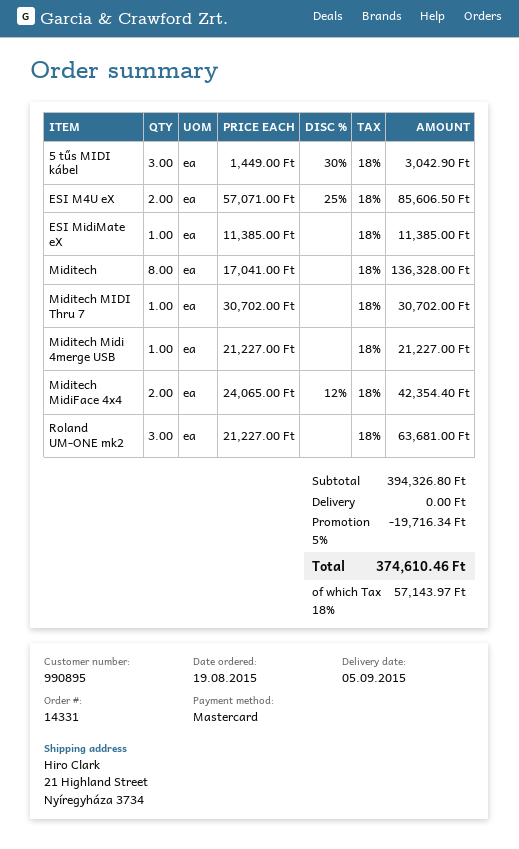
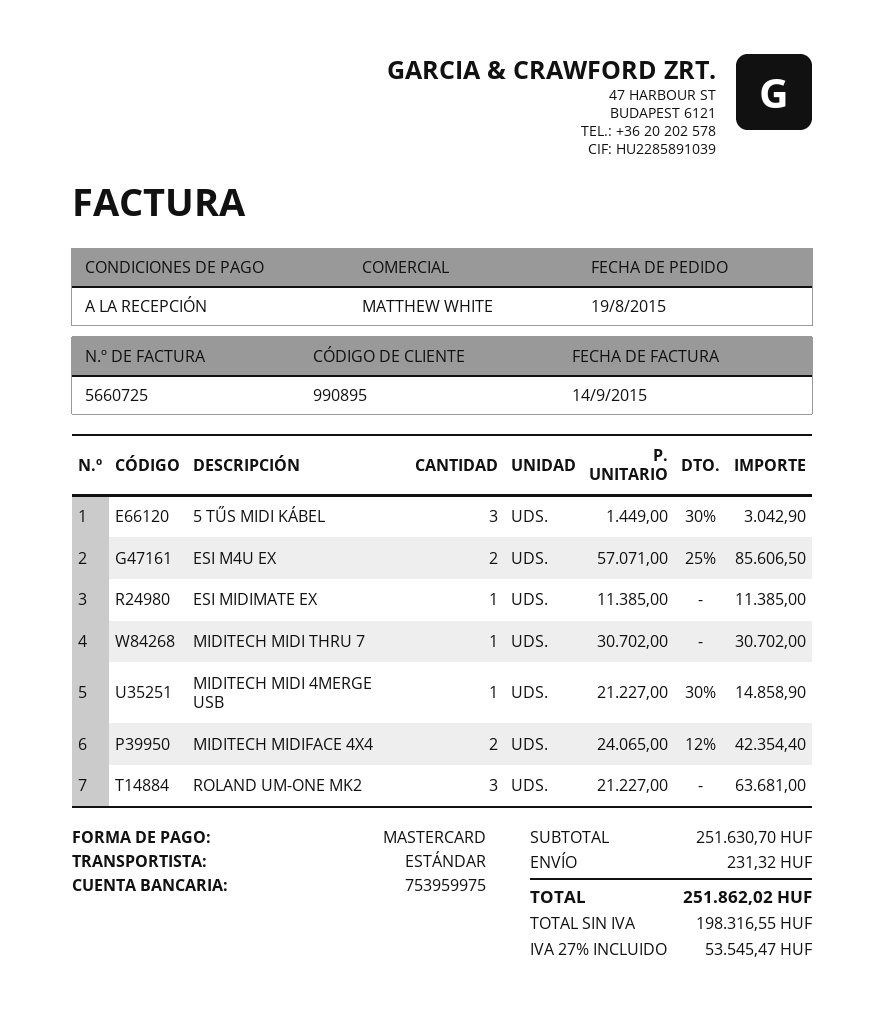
Miditech: 8 x 17041.00 = 136328.00 -> none
Miditech Midi 4merge USB: 1 x 21227.00 = 21227.00 -> 1 x 21227.00 - 30% = 14858.90
subtotal: 394326.80 -> 251630.70
discount: 5% = 19716.34 -> none
shipping: 0.00 -> 231.32
tax: 18% = 57143.97 -> 27% = 53545.47
total: 374610.46 -> 251862.02

